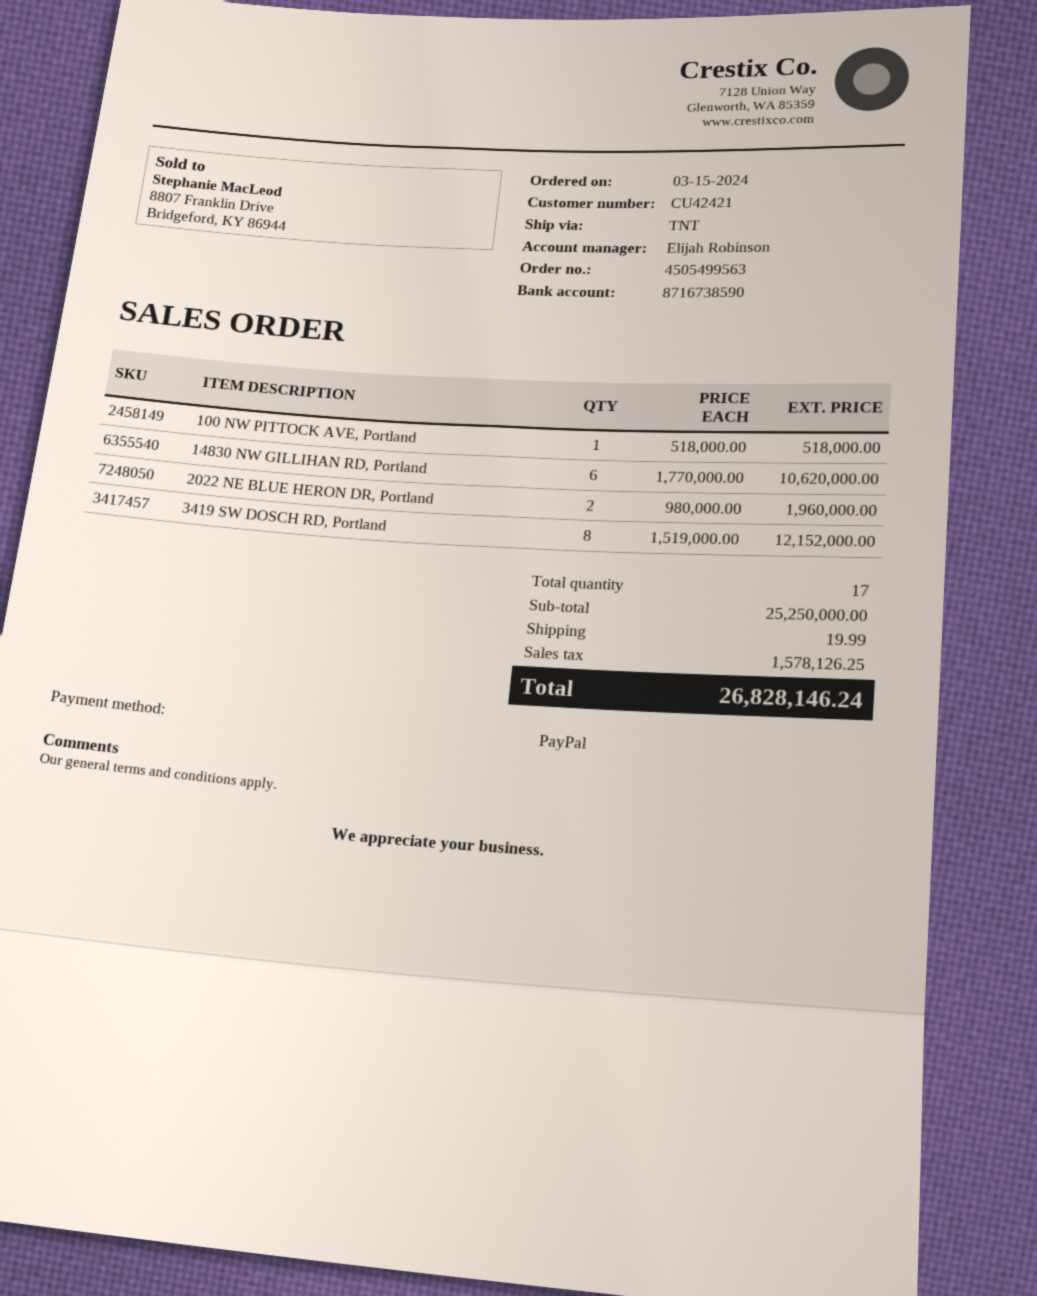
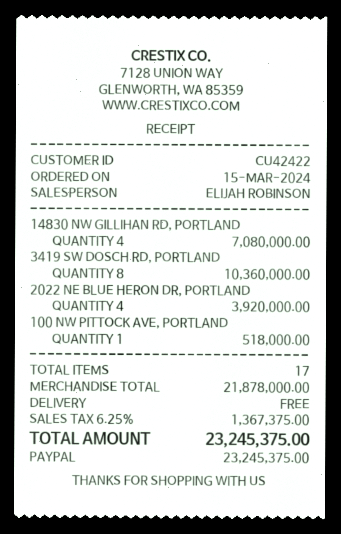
customer number: CU42421 -> CU42422
14830 NW GILLIHAN RD, Portland: 6 for 10620000.00 -> 4 for 7080000.00
2022 NE BLUE HERON DR, Portland: 2 for 1960000.00 -> 4 for 3920000.00
3419 SW DOSCH RD, Portland: 8 for 12152000.00 -> 8 for 10360000.00
subtotal: 25250000.00 -> 21878000.00
shipping: 19.99 -> 0.00
tax: 1578126.25 -> 1367375.00
total: 26828146.24 -> 23245375.00

